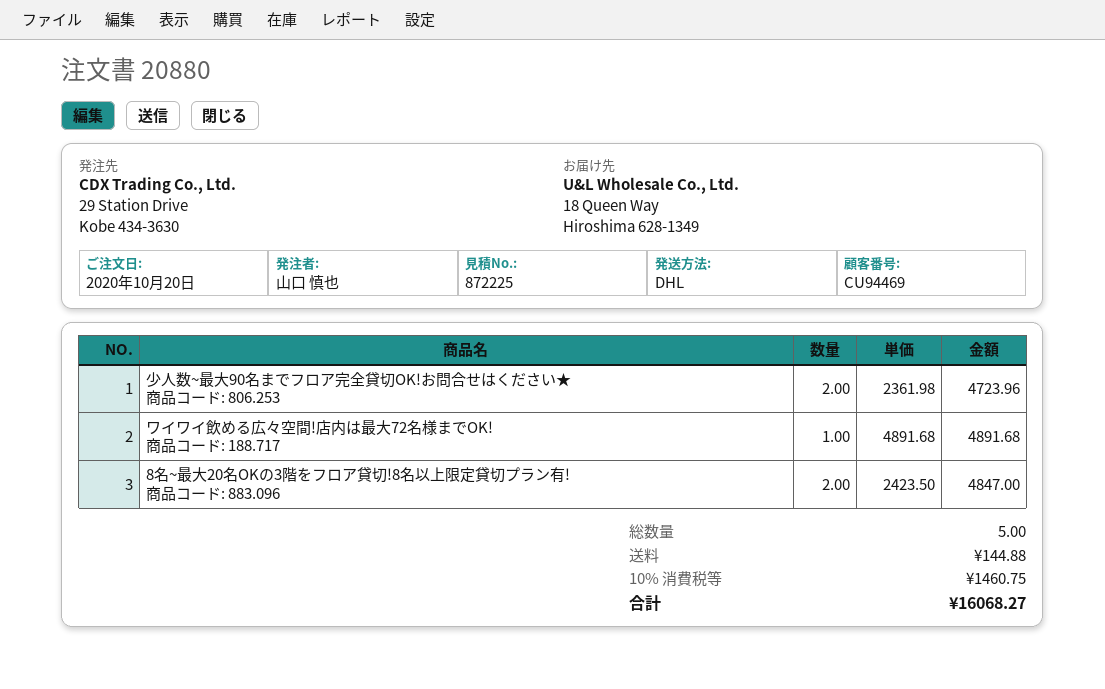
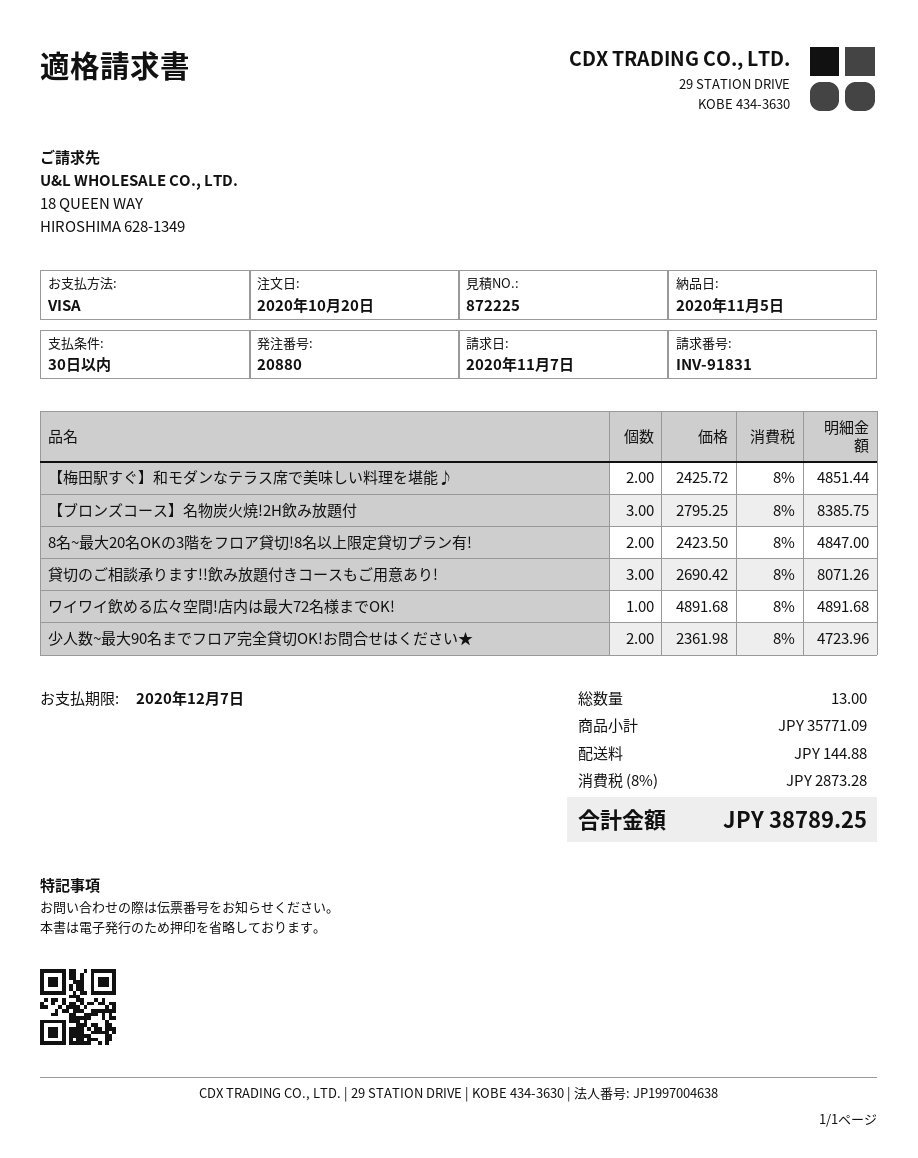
【梅田駅すぐ】和モダンなテラス席で美味しい料理を堪能♪: none -> 2 x 2425.72 = 4851.44
【ブロンズコース】名物炭火焼!2H飲み放題付: none -> 3 x 2795.25 = 8385.75
貸切のご相談承ります!!飲み放題付きコースもご用意あり!: none -> 3 x 2690.42 = 8071.26
total quantity: 5 -> 13
tax: 10% = 1460.75 -> 8% = 2873.28
total: 16068.27 -> 38789.25

